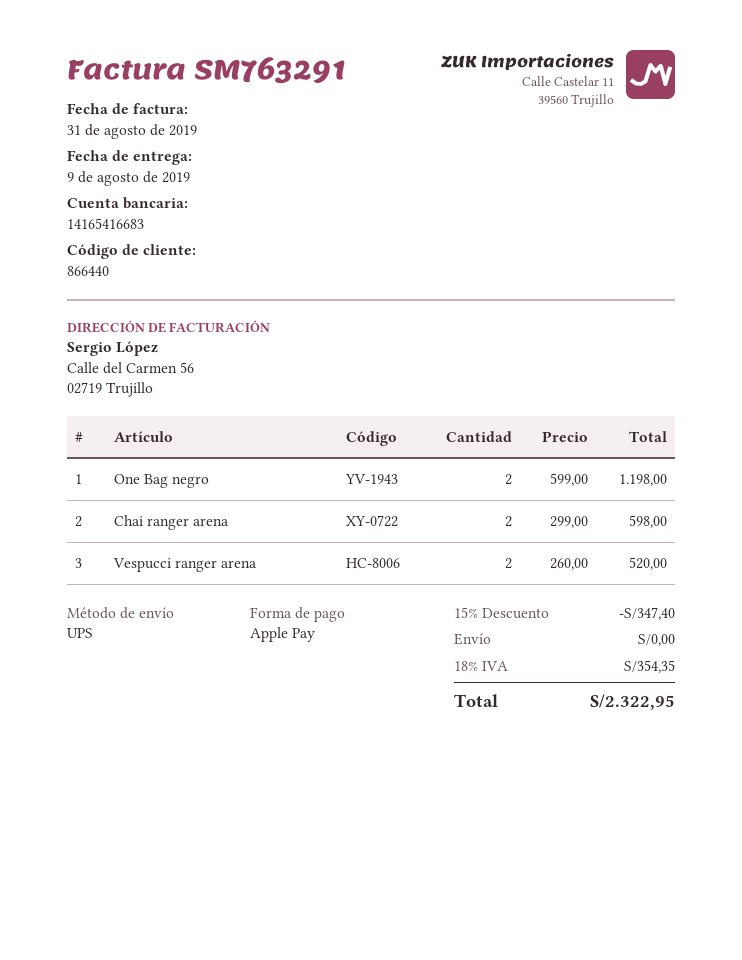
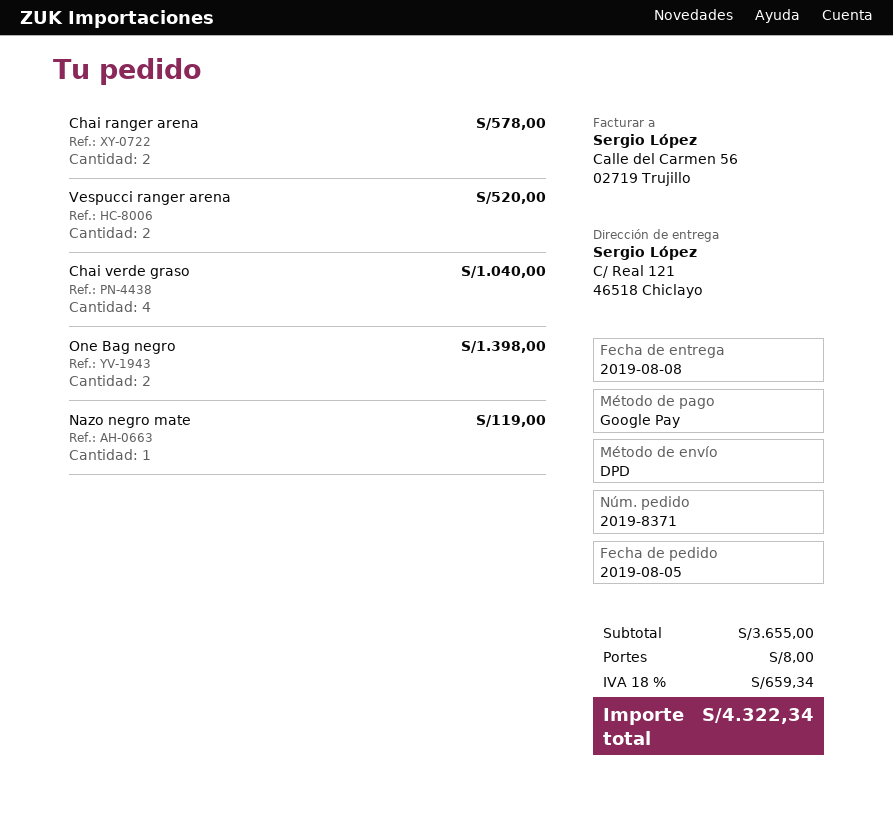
delivery date: 2019-08-09 -> 2019-08-08
payment method: Apple Pay -> Google Pay
shipping method: UPS -> DPD
One Bag negro: 2 for 1198.00 -> 2 for 1398.00
Chai ranger arena: 2 for 598.00 -> 2 for 578.00
Chai verde graso: none -> 4 for 1040.00
Nazo negro mate: none -> 1 for 119.00
discount: 15% = 347.40 -> none
shipping: 0.00 -> 8.00
tax: 18% = 354.35 -> 18% = 659.34
total: 2322.95 -> 4322.34

